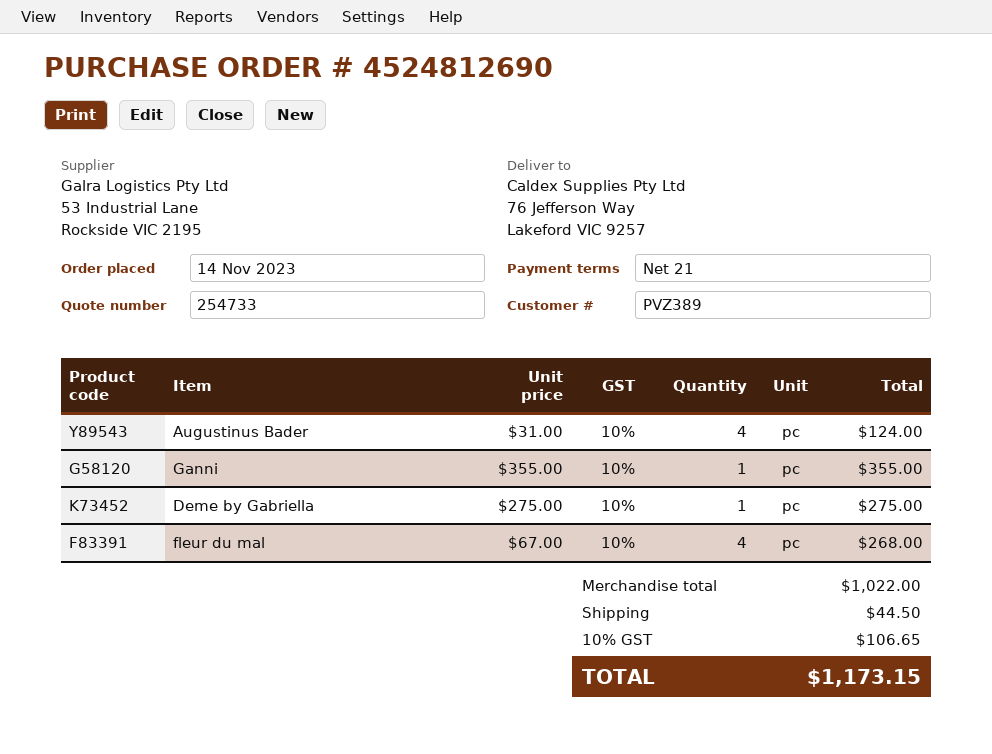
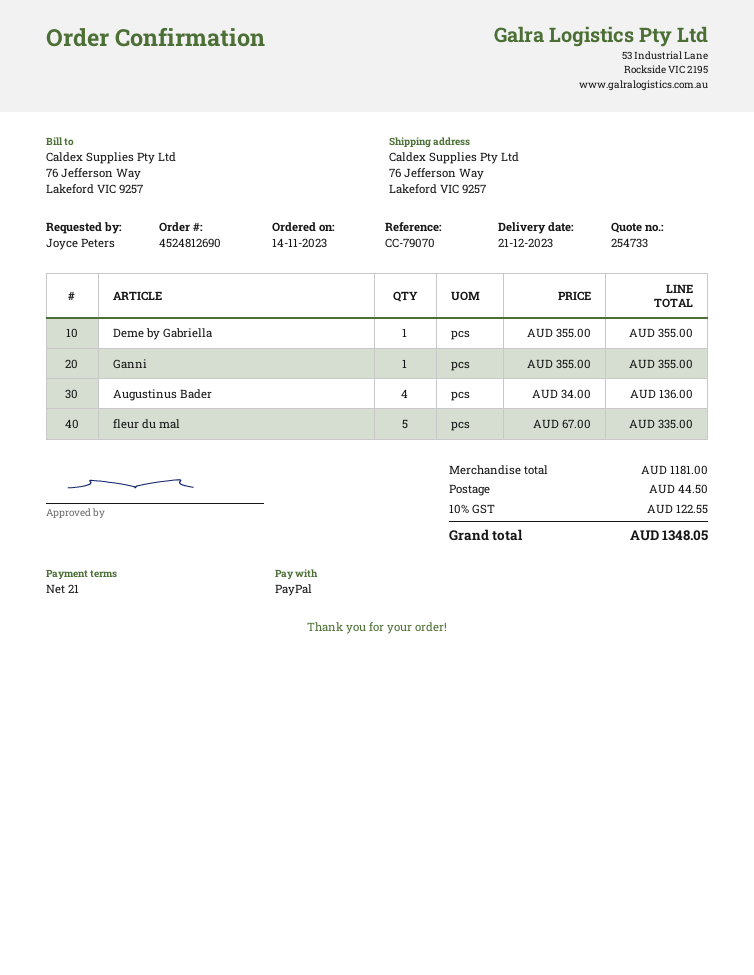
Augustinus Bader: 4 x 31.00 = 124.00 -> 4 x 34.00 = 136.00
Deme by Gabriella: 1 x 275.00 = 275.00 -> 1 x 355.00 = 355.00
fleur du mal: 4 x 67.00 = 268.00 -> 5 x 67.00 = 335.00
subtotal: 1022.00 -> 1181.00
tax: 10% = 106.65 -> 10% = 122.55
total: 1173.15 -> 1348.05

